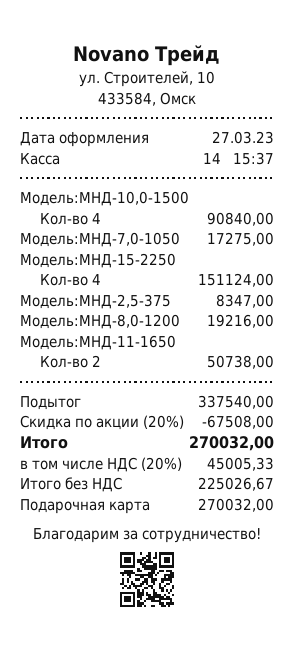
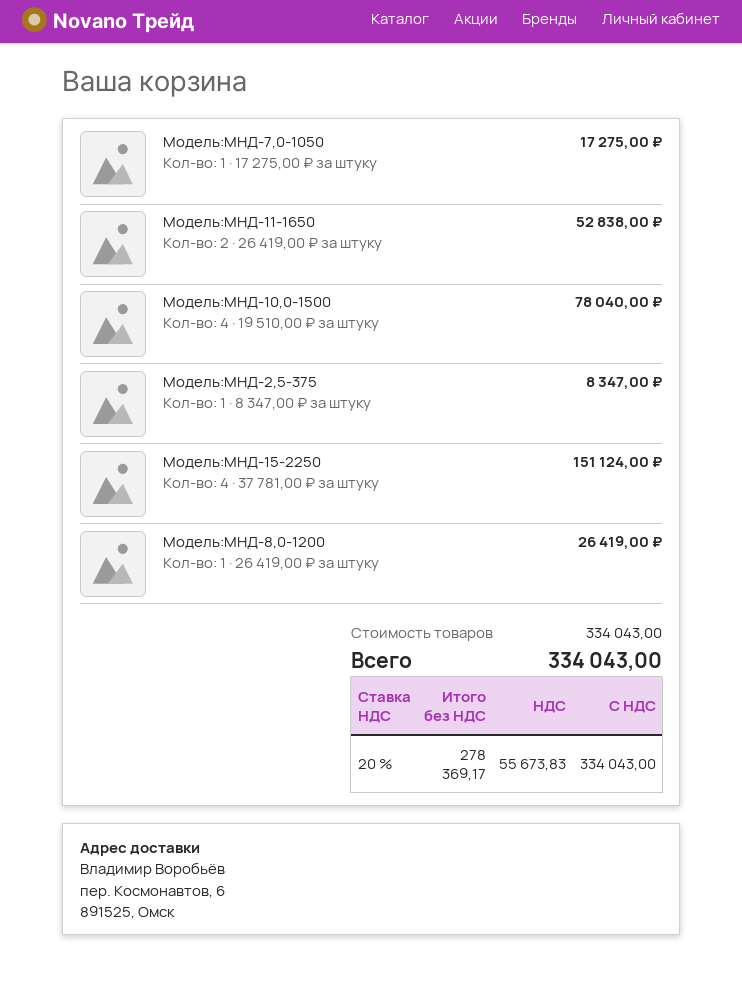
Модель:МНД-10,0-1500: 4 for 90840.00 -> 4 for 78040.00
Модель:МНД-8,0-1200: 1 for 19216.00 -> 1 for 26419.00
Модель:МНД-11-1650: 2 for 50738.00 -> 2 for 52838.00
subtotal: 337540.00 -> 334043.00
discount: 20% = 67508.00 -> none
net: 225026.67 -> 278369.17
tax: 20% = 45005.33 -> 20% = 55673.83
total: 270032.00 -> 334043.00

